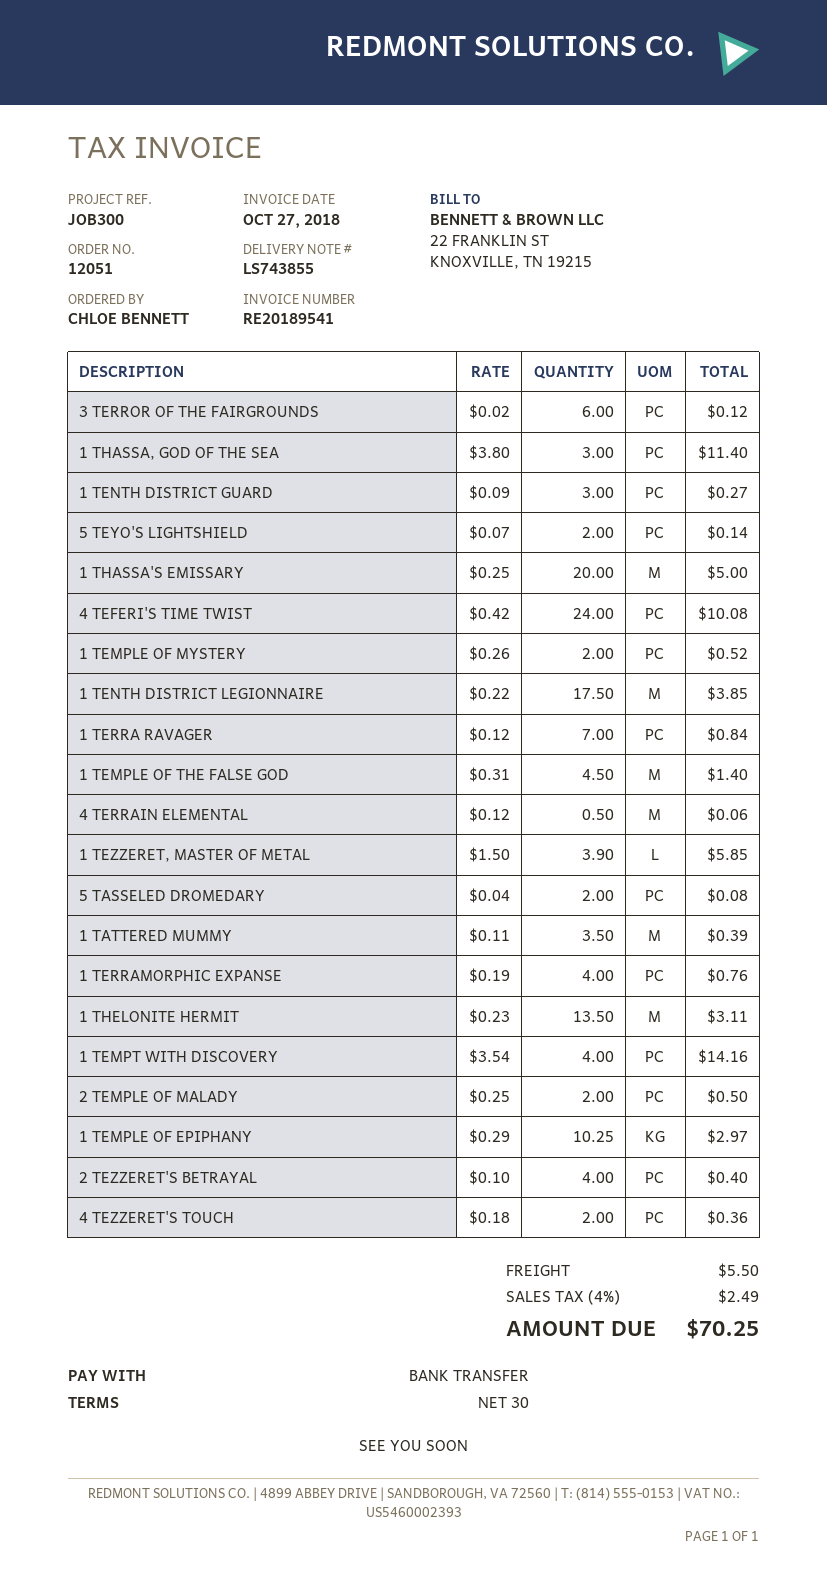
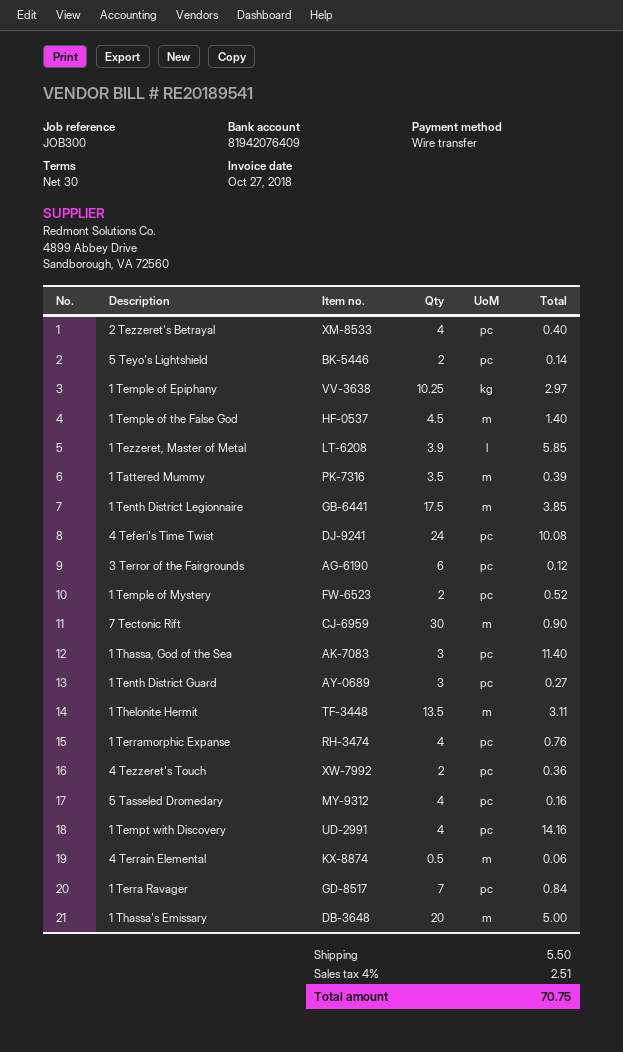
5 TASSELED DROMEDARY: 2 for 0.08 -> 4 for 0.16
2 TEMPLE OF MALADY: 2 for 0.50 -> none
7 Tectonic Rift: none -> 30 for 0.90
tax: 4% = 2.49 -> 4% = 2.51
total: 70.25 -> 70.75

